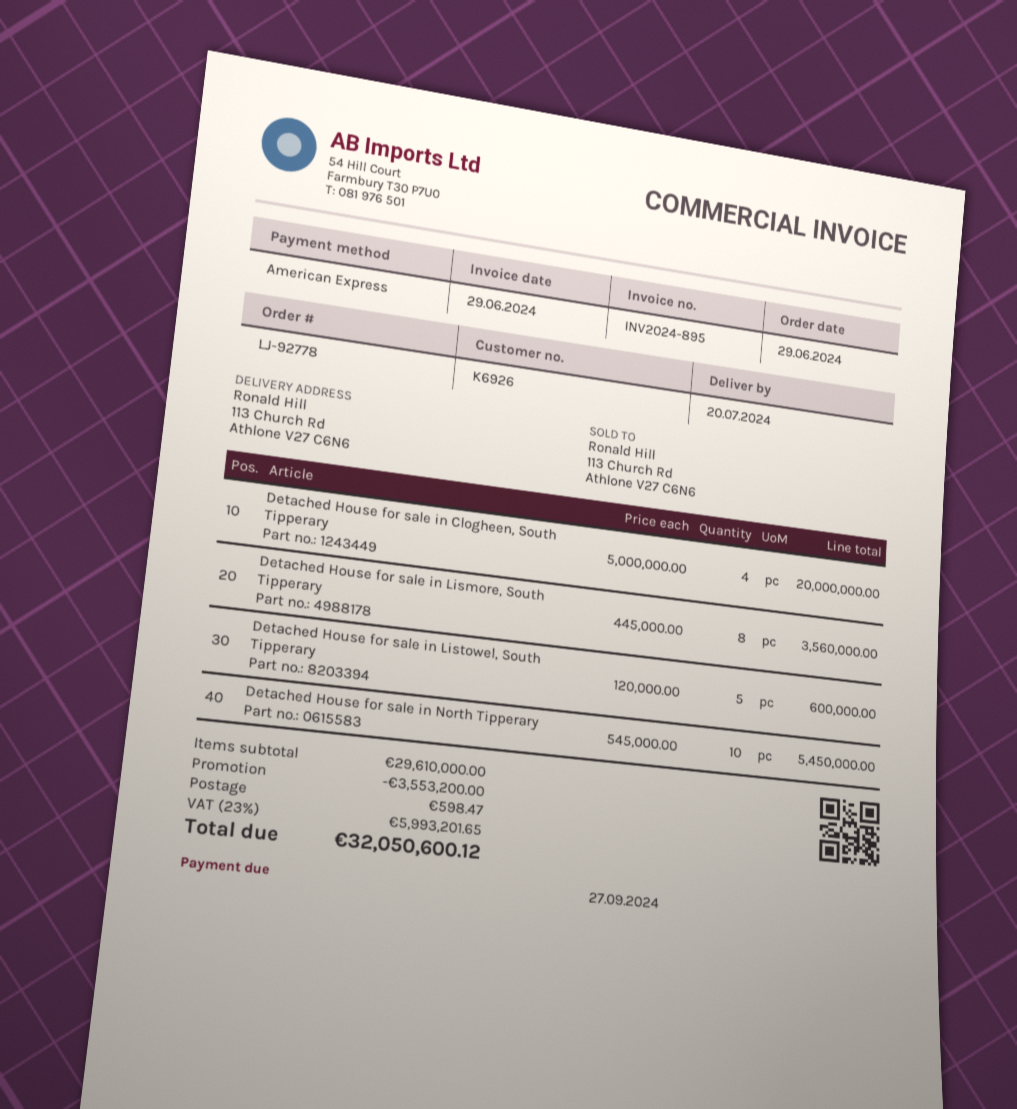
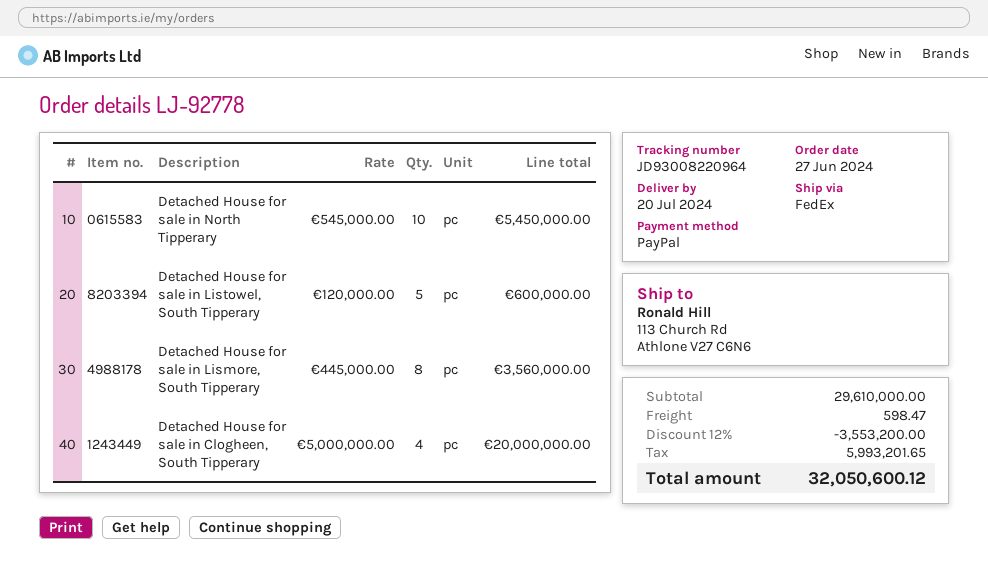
order date: 2024-06-29 -> 2024-06-27
payment method: American Express -> PayPal

